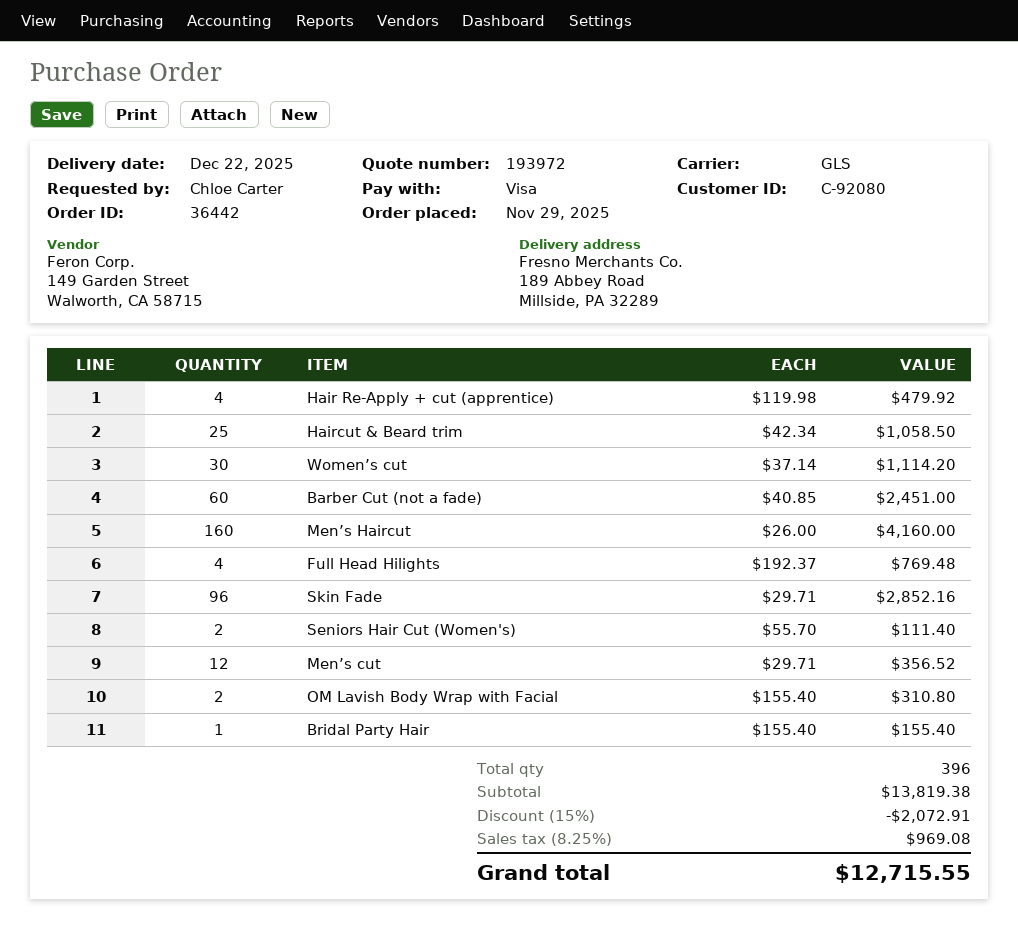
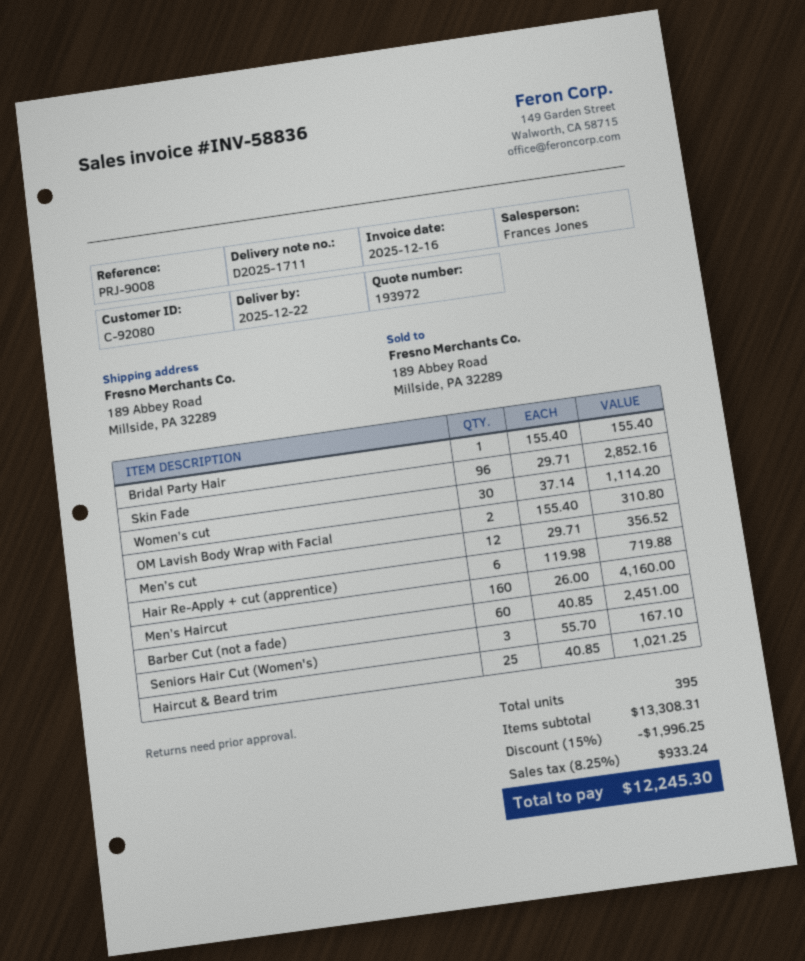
Hair Re-Apply + cut (apprentice): 4 x 119.98 = 479.92 -> 6 x 119.98 = 719.88
Haircut & Beard trim: 25 x 42.34 = 1058.50 -> 25 x 40.85 = 1021.25
Full Head Hilights: 4 x 192.37 = 769.48 -> none
Seniors Hair Cut (Women's): 2 x 55.70 = 111.40 -> 3 x 55.70 = 167.10
total quantity: 396 -> 395
subtotal: 13819.38 -> 13308.31
discount: 15% = 2072.91 -> 15% = 1996.25
tax: 8.25% = 969.08 -> 8.25% = 933.24
total: 12715.55 -> 12245.30

